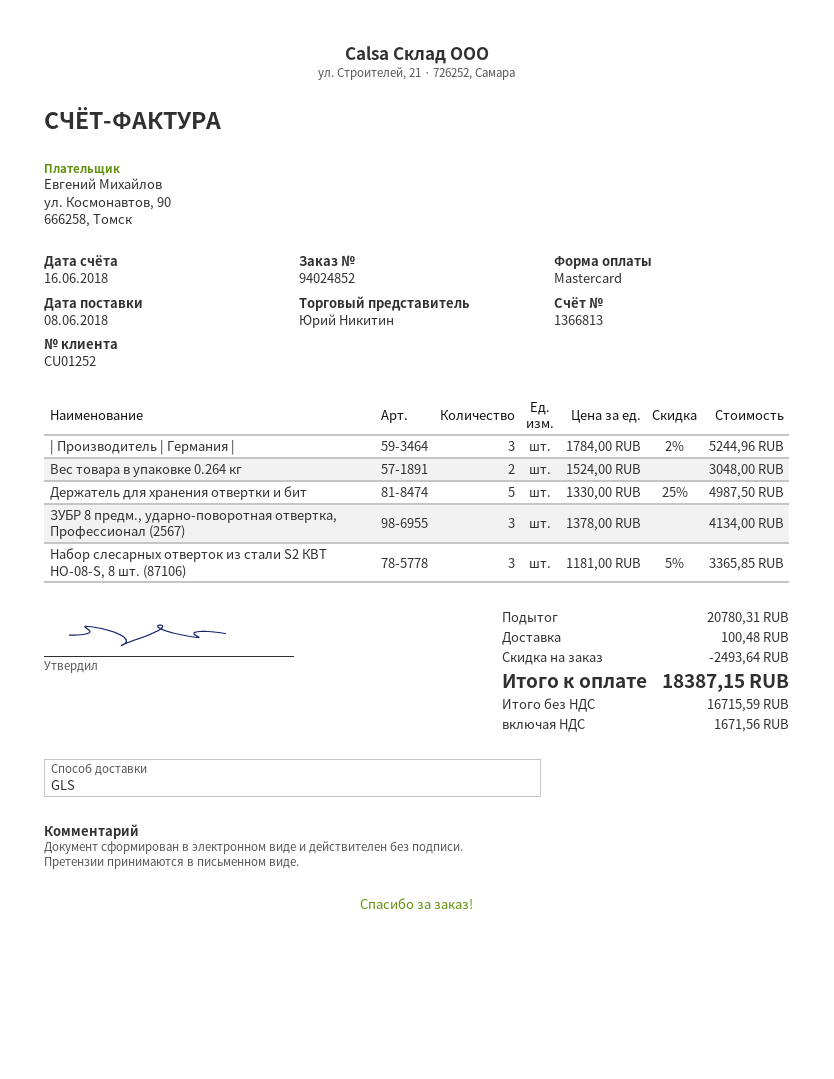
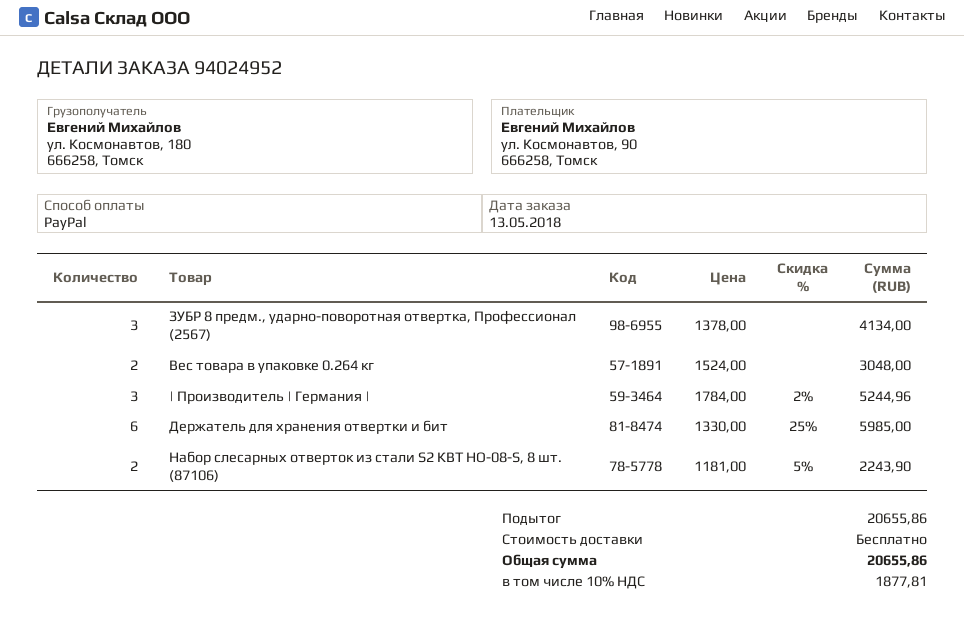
order number: 94024852 -> 94024952
payment method: Mastercard -> PayPal
Держатель для хранения отвертки и бит: 5 x 1330.00 - 25% = 4987.50 -> 6 x 1330.00 - 25% = 5985.00
Набор слесарных отверток из стали S2 КВТ НО-08-S, 8 шт. (87106): 3 x 1181.00 - 5% = 3365.85 -> 2 x 1181.00 - 5% = 2243.90
subtotal: 20780.31 -> 20655.86
discount: 2493.64 -> none
shipping: 100.48 -> 0.00
tax: 1671.56 -> 1877.81
total: 18387.15 -> 20655.86

